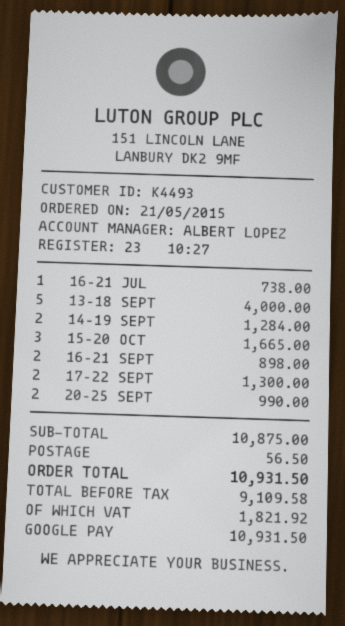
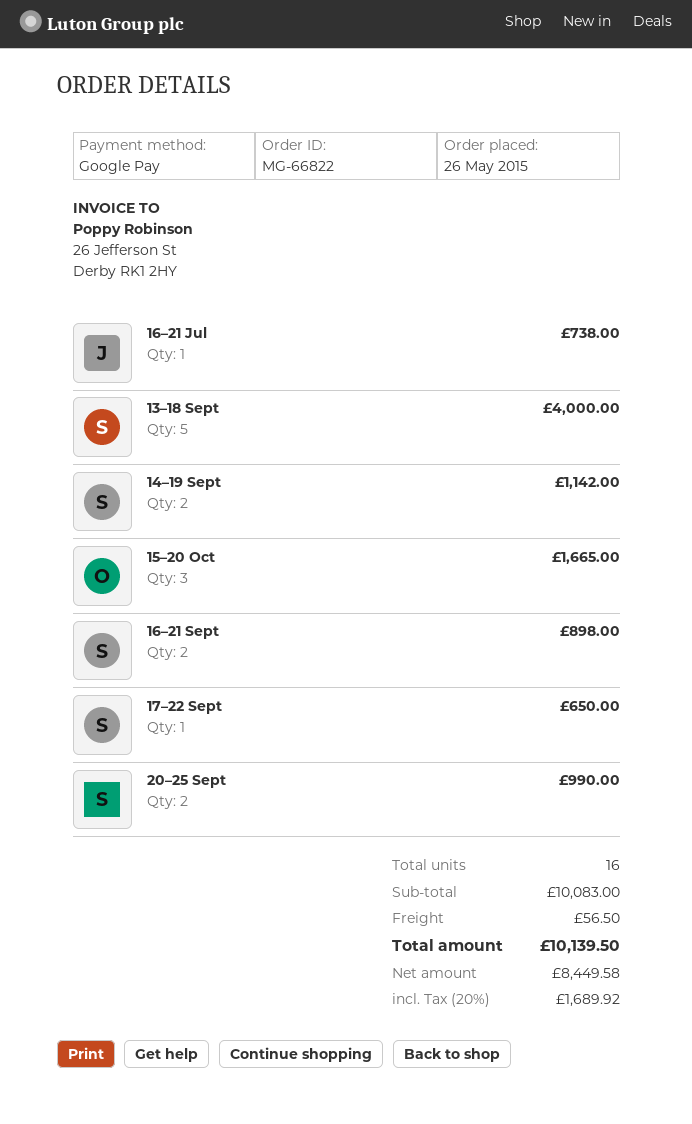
order date: 2015-05-21 -> 2015-05-26
14–19 SEPT: 2 for 1284.00 -> 2 for 1142.00
17–22 SEPT: 2 for 1300.00 -> 1 for 650.00
subtotal: 10875.00 -> 10083.00
net: 9109.58 -> 8449.58
tax: 1821.92 -> 1689.92
total: 10931.50 -> 10139.50

